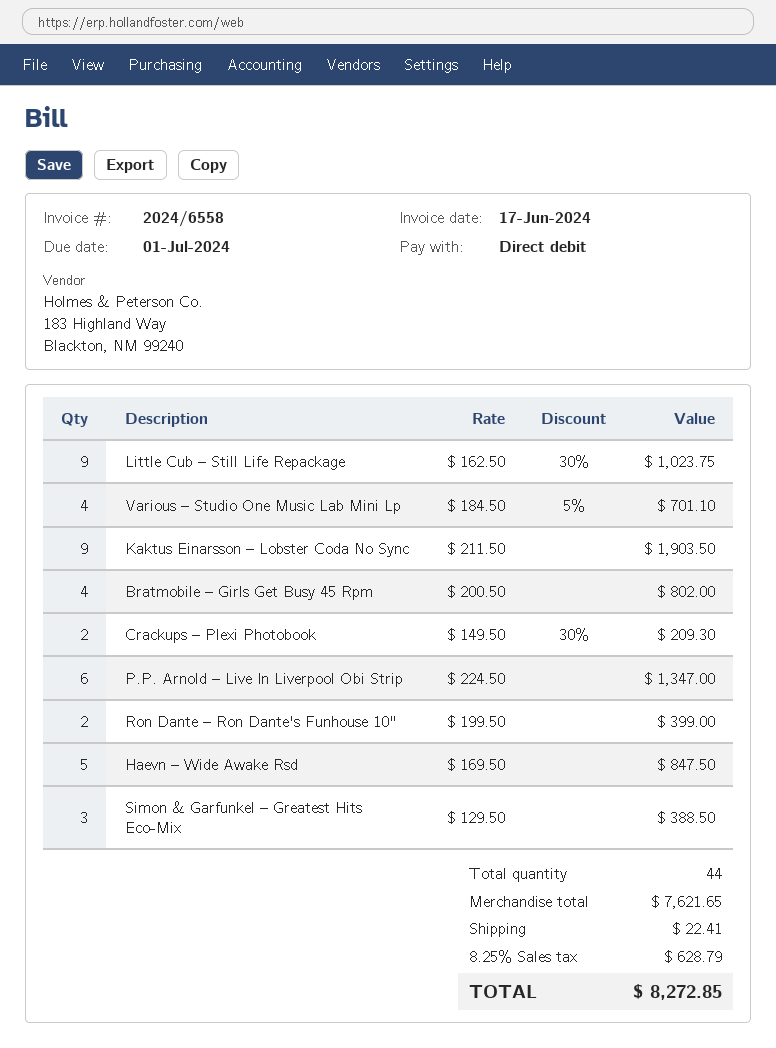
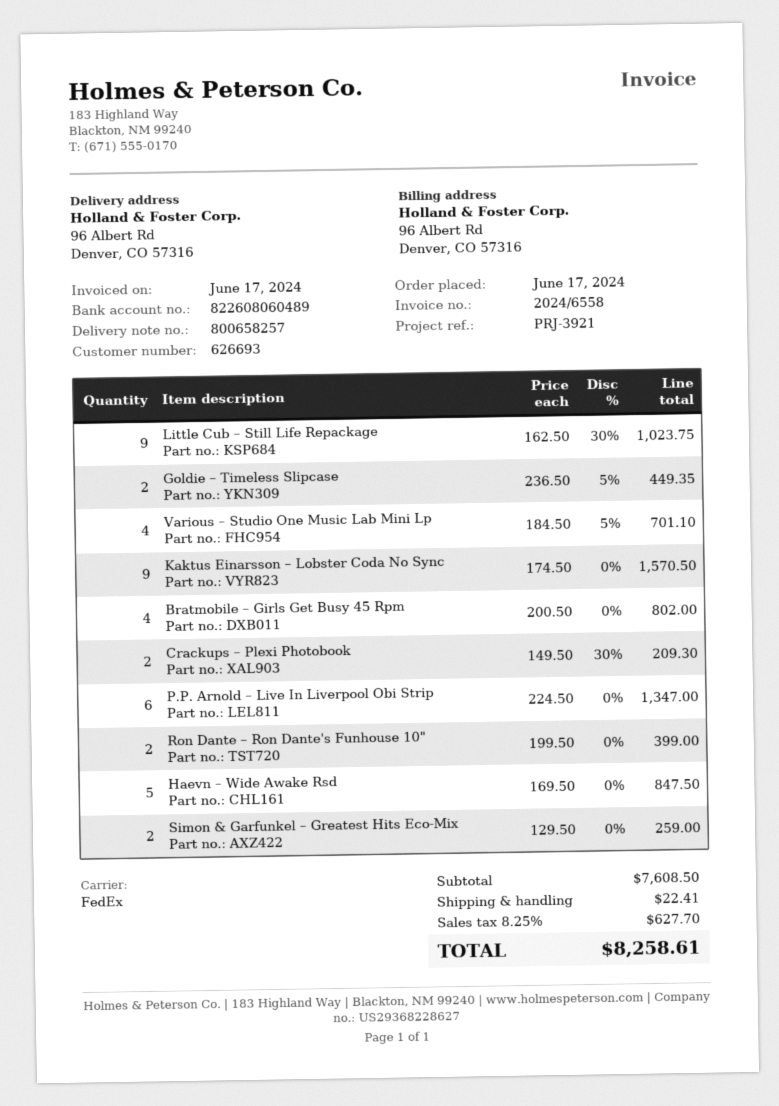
Kaktus Einarsson – Lobster Coda No Sync: 9 x 211.50 = 1903.50 -> 9 x 174.50 = 1570.50
Simon & Garfunkel – Greatest Hits Eco-Mix: 3 x 129.50 = 388.50 -> 2 x 129.50 = 259.00
Goldie – Timeless Slipcase: none -> 2 x 236.50 - 5% = 449.35
subtotal: 7621.65 -> 7608.50
tax: 8.25% = 628.79 -> 8.25% = 627.70
total: 8272.85 -> 8258.61

